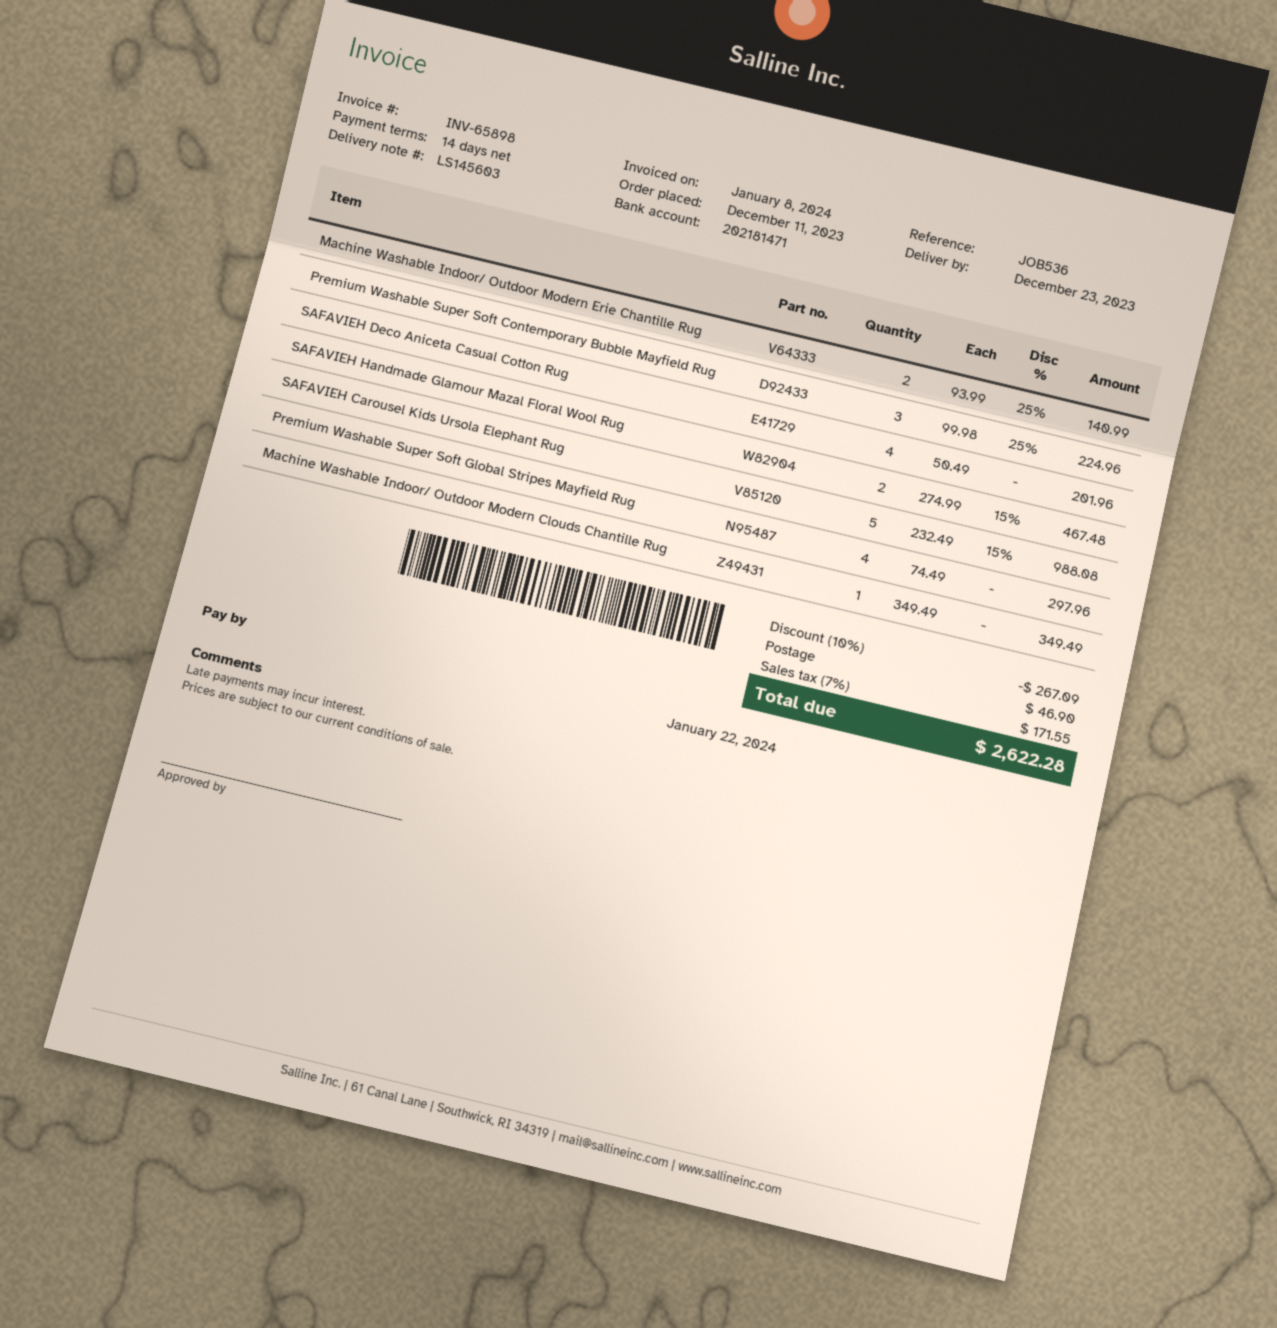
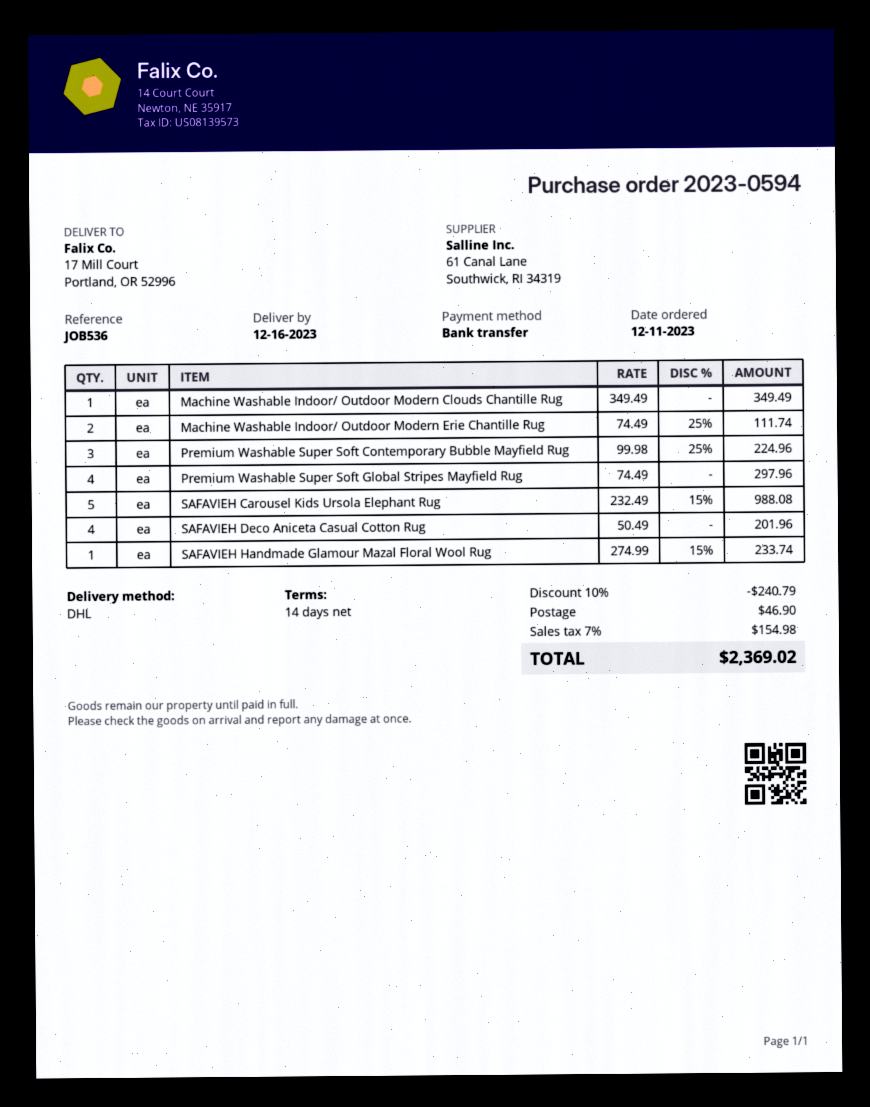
delivery date: 2023-12-23 -> 2023-12-16
Machine Washable Indoor/ Outdoor Modern Erie Chantille Rug: 2 x 93.99 - 25% = 140.99 -> 2 x 74.49 - 25% = 111.74
SAFAVIEH Handmade Glamour Mazal Floral Wool Rug: 2 x 274.99 - 15% = 467.48 -> 1 x 274.99 - 15% = 233.74
discount: 10% = 267.09 -> 10% = 240.79
tax: 7% = 171.55 -> 7% = 154.98
total: 2622.28 -> 2369.02

